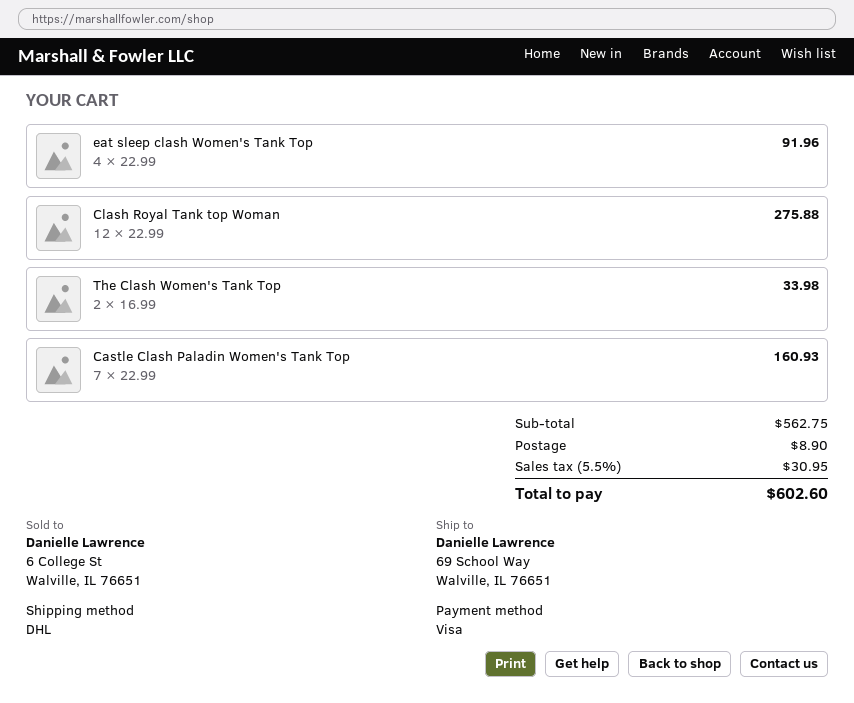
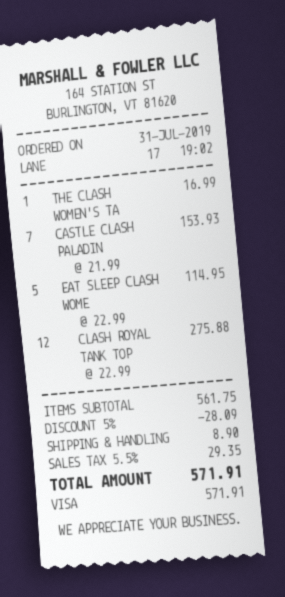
eat sleep clash Women's Tank Top: 4 x 22.99 = 91.96 -> 5 x 22.99 = 114.95
The Clash Women's Tank Top: 2 x 16.99 = 33.98 -> 1 x 16.99 = 16.99
Castle Clash Paladin Women's Tank Top: 7 x 22.99 = 160.93 -> 7 x 21.99 = 153.93
subtotal: 562.75 -> 561.75
discount: none -> 5% = 28.09
tax: 5.5% = 30.95 -> 5.5% = 29.35
total: 602.60 -> 571.91

